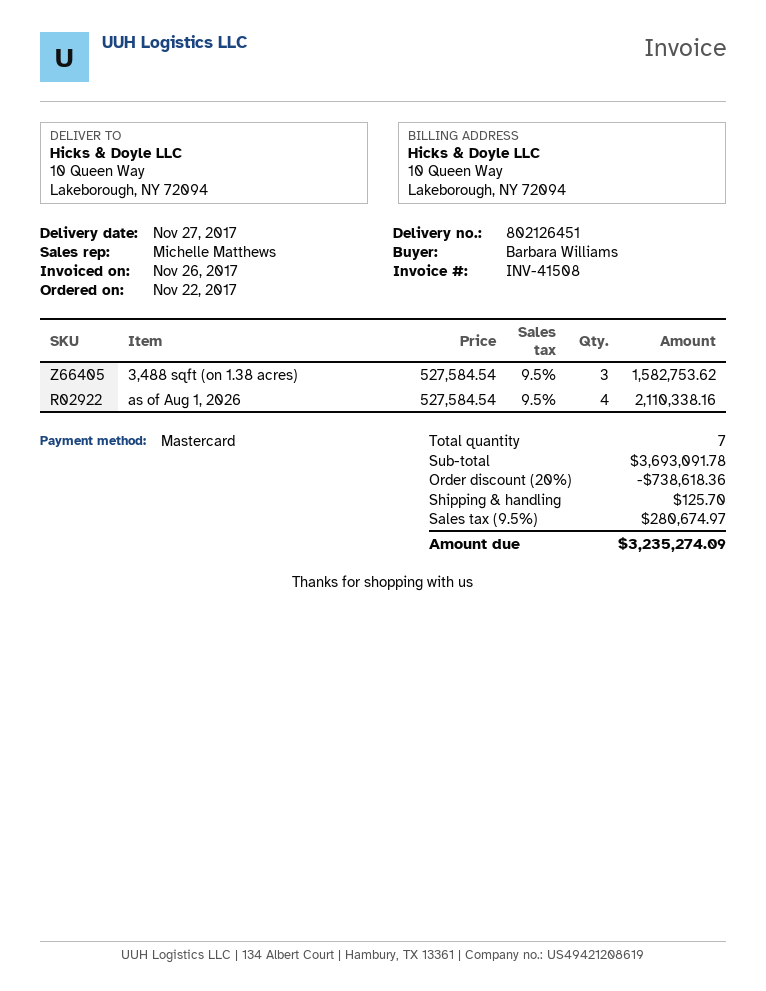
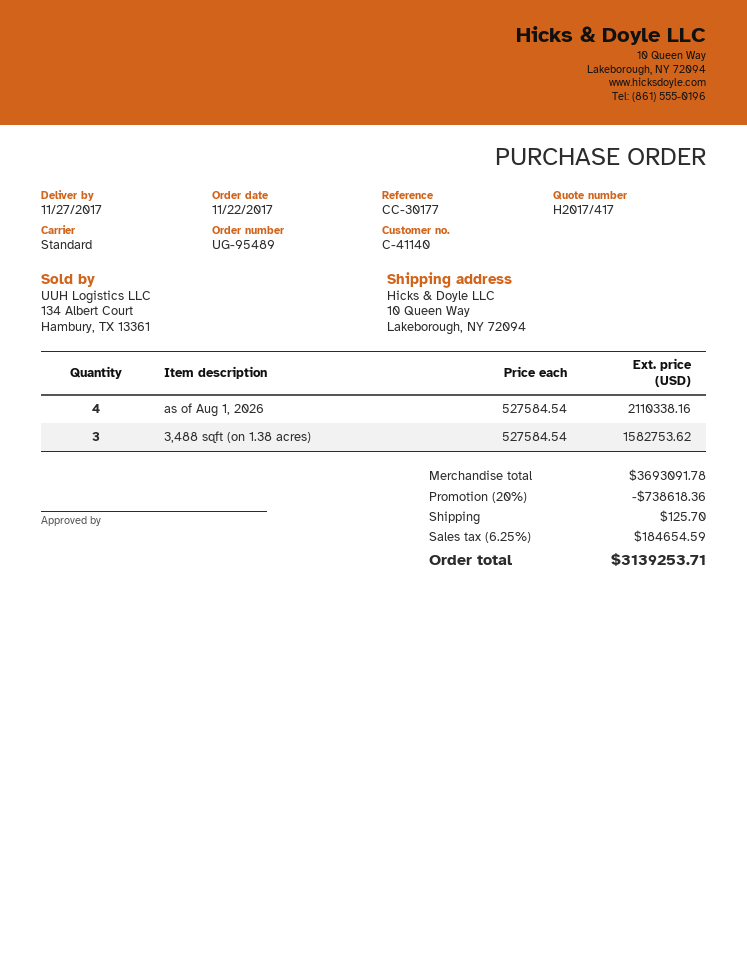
tax: 9.5% = 280674.97 -> 6.25% = 184654.59
total: 3235274.09 -> 3139253.71

